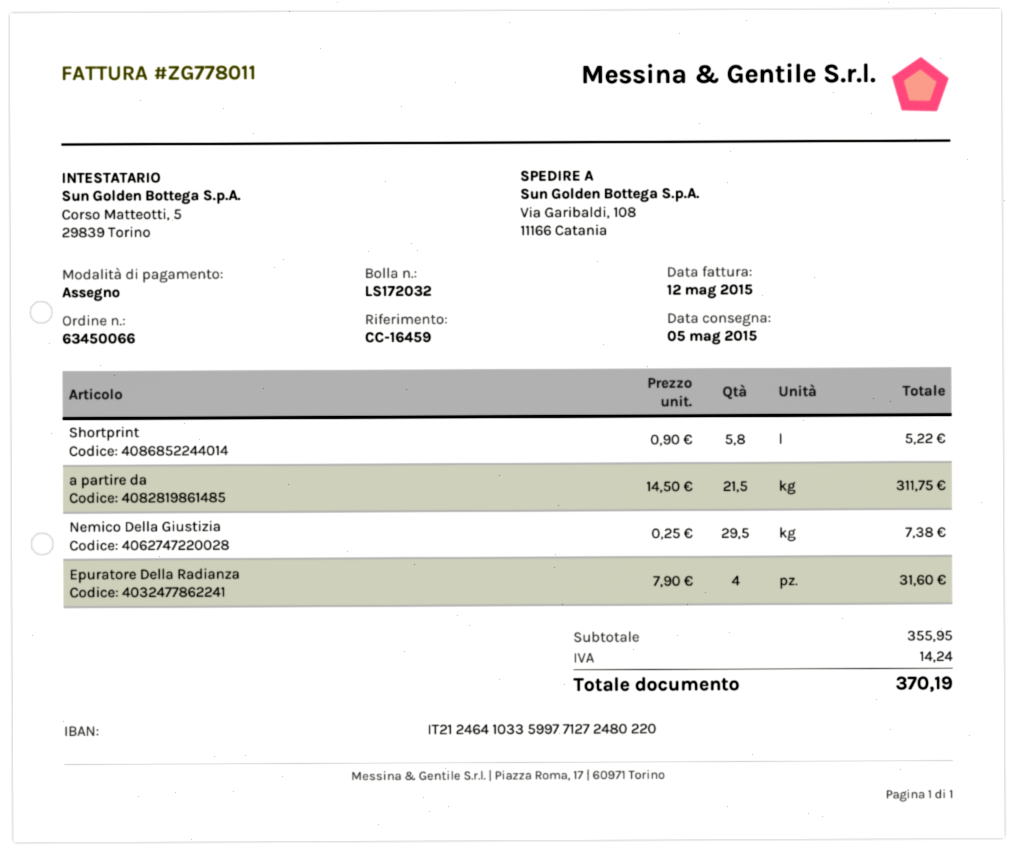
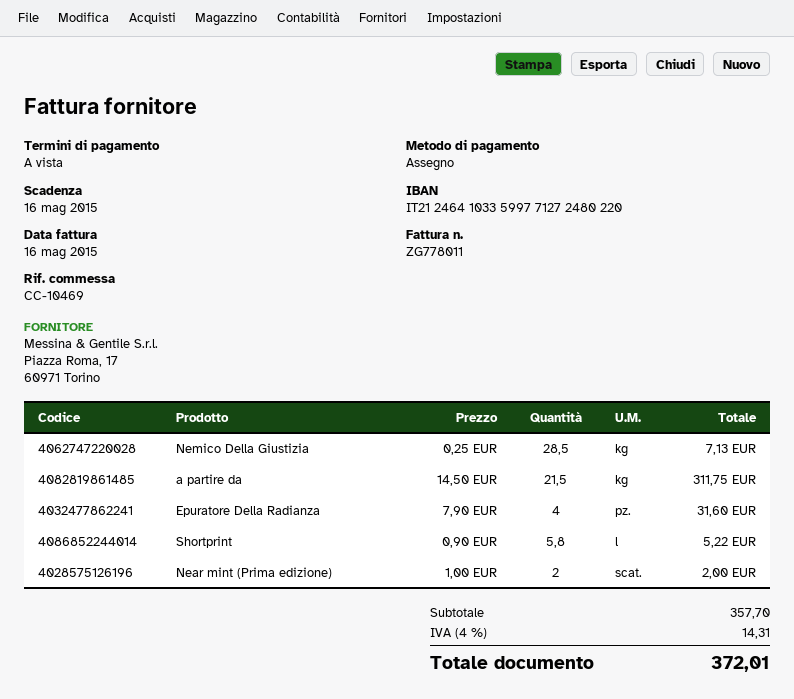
invoice date: 2015-05-12 -> 2015-05-16
reference: CC-16459 -> CC-10469
Nemico Della Giustizia: 29.5 x 0.25 = 7.38 -> 28.5 x 0.25 = 7.13
Near mint (Prima edizione): none -> 2 x 1.00 = 2.00
subtotal: 355.95 -> 357.70
tax: 14.24 -> 14.31
total: 370.19 -> 372.01

